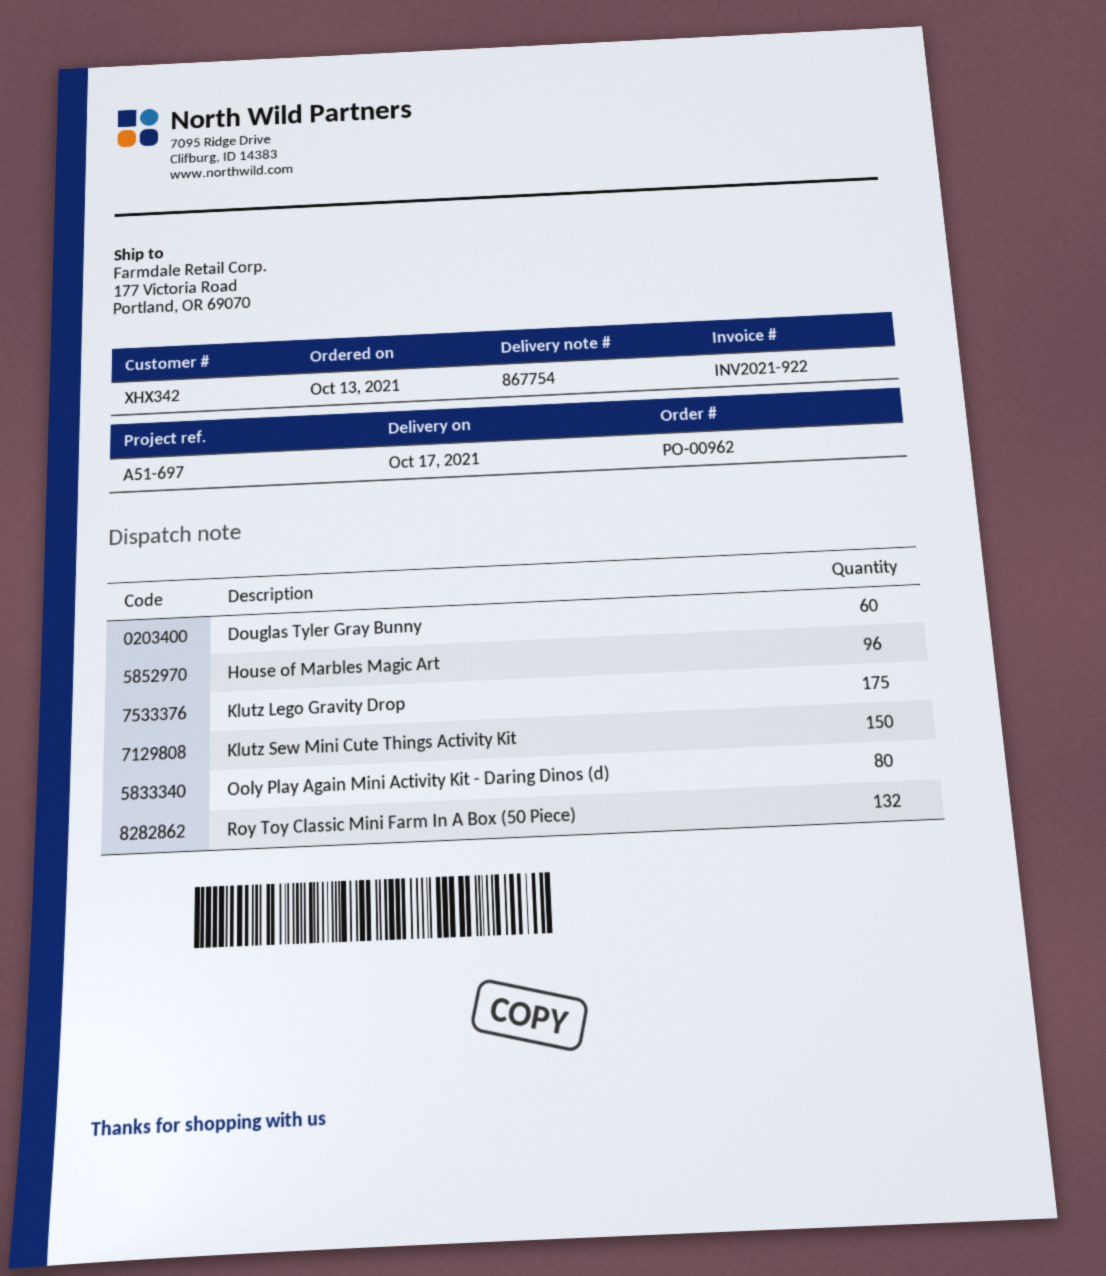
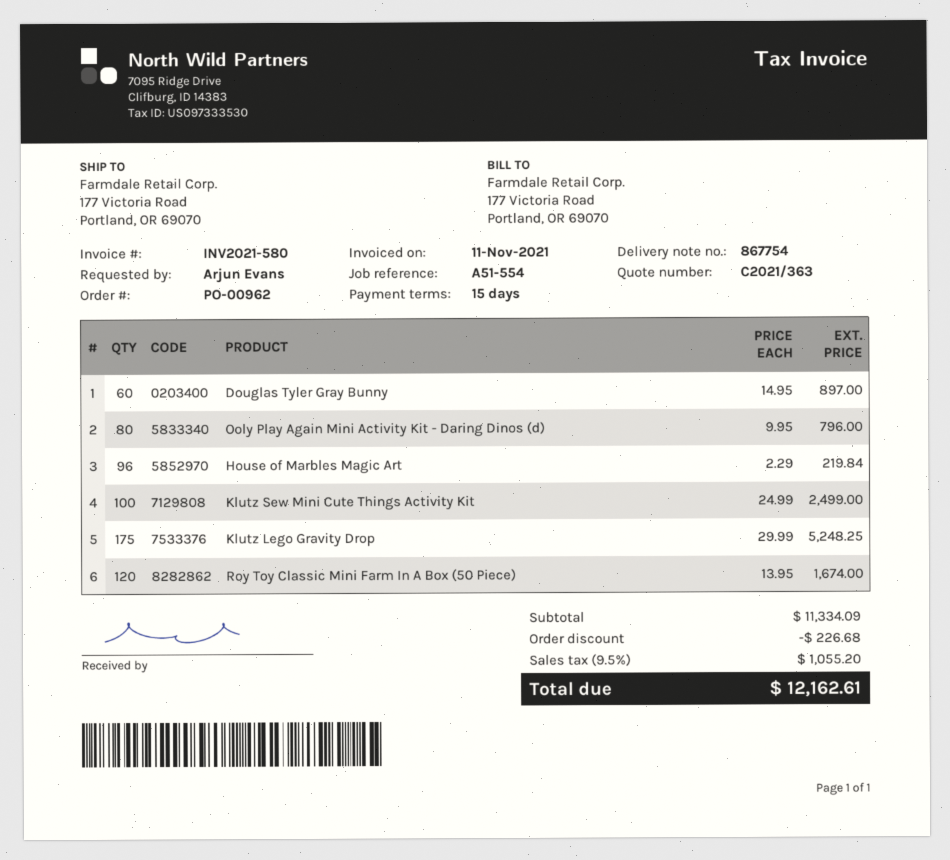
invoice number: INV2021-922 -> INV2021-580
reference: A51-697 -> A51-554
Klutz Sew Mini Cute Things Activity Kit: 150 -> 100
Roy Toy Classic Mini Farm In A Box (50 Piece): 132 -> 120

